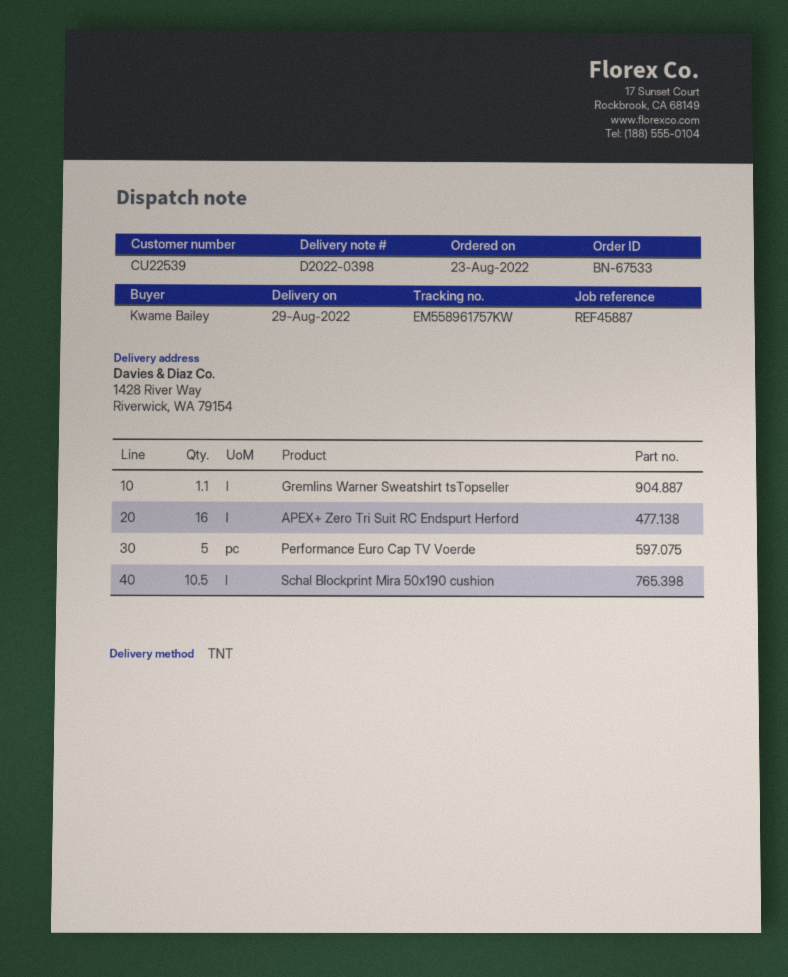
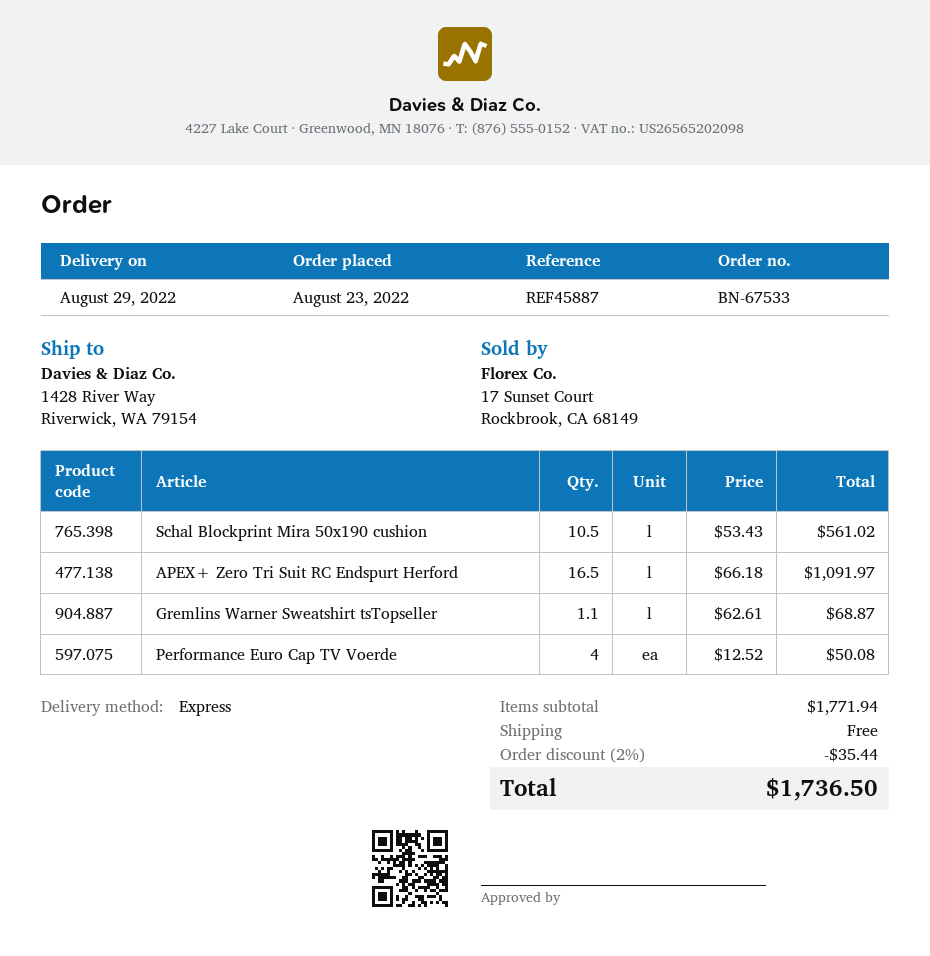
shipping method: TNT -> express
APEX+ Zero Tri Suit RC Endspurt Herford: 16 -> 16.5
Performance Euro Cap TV Voerde: 5 -> 4

